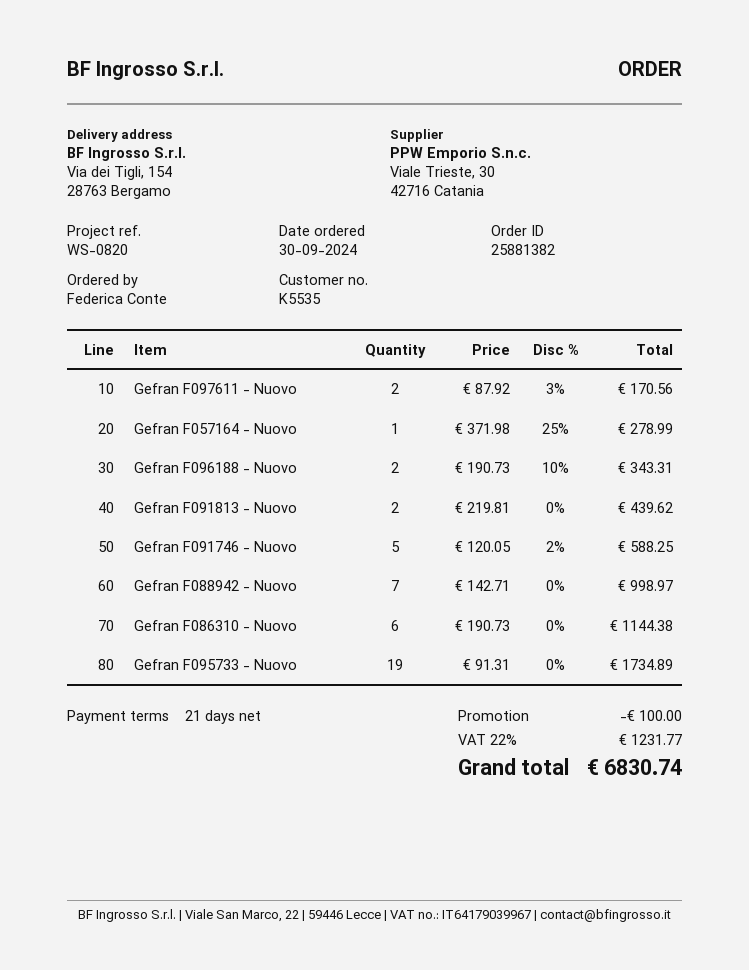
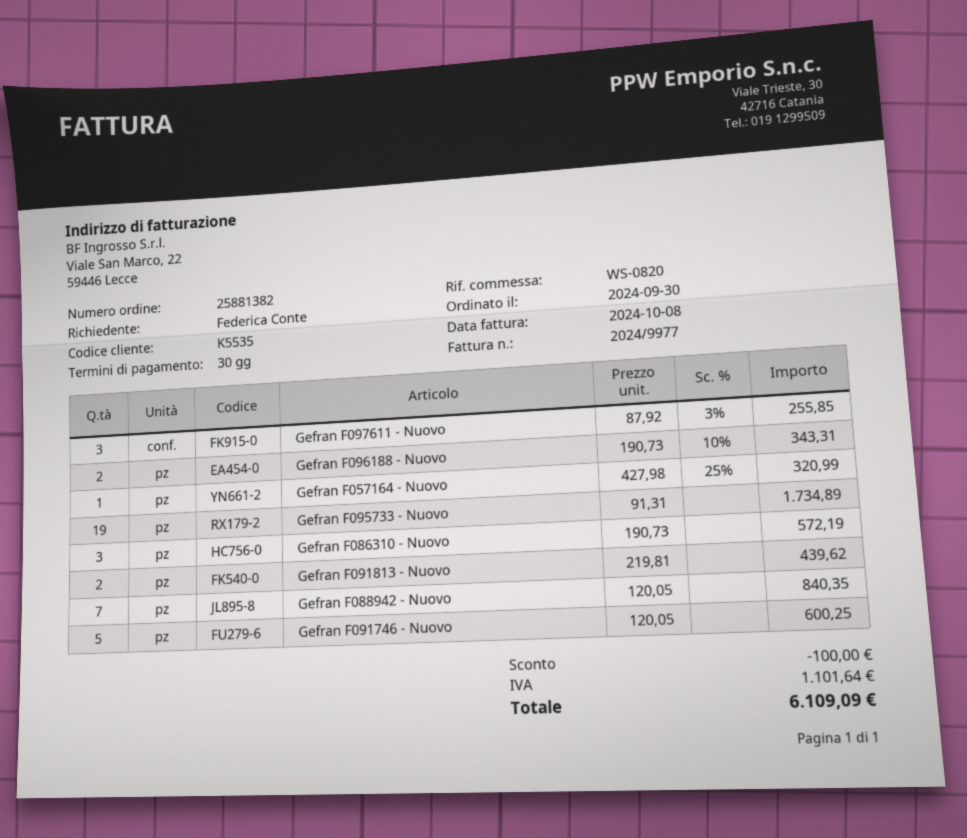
payment terms: 21 days -> 30 days
Gefran F097611 - Nuovo: 2 x 87.92 - 3% = 170.56 -> 3 x 87.92 - 3% = 255.85
Gefran F057164 - Nuovo: 1 x 371.98 - 25% = 278.99 -> 1 x 427.98 - 25% = 320.99
Gefran F091746 - Nuovo: 5 x 120.05 - 2% = 588.25 -> 5 x 120.05 = 600.25
Gefran F088942 - Nuovo: 7 x 142.71 = 998.97 -> 7 x 120.05 = 840.35
Gefran F086310 - Nuovo: 6 x 190.73 = 1144.38 -> 3 x 190.73 = 572.19
tax: 1231.77 -> 1101.64
total: 6830.74 -> 6109.09

